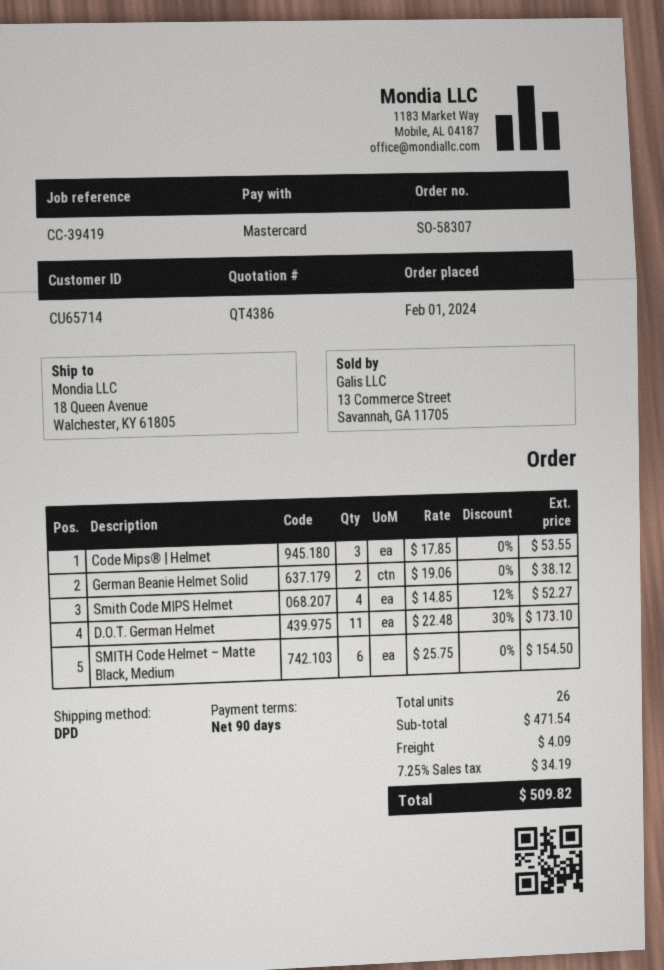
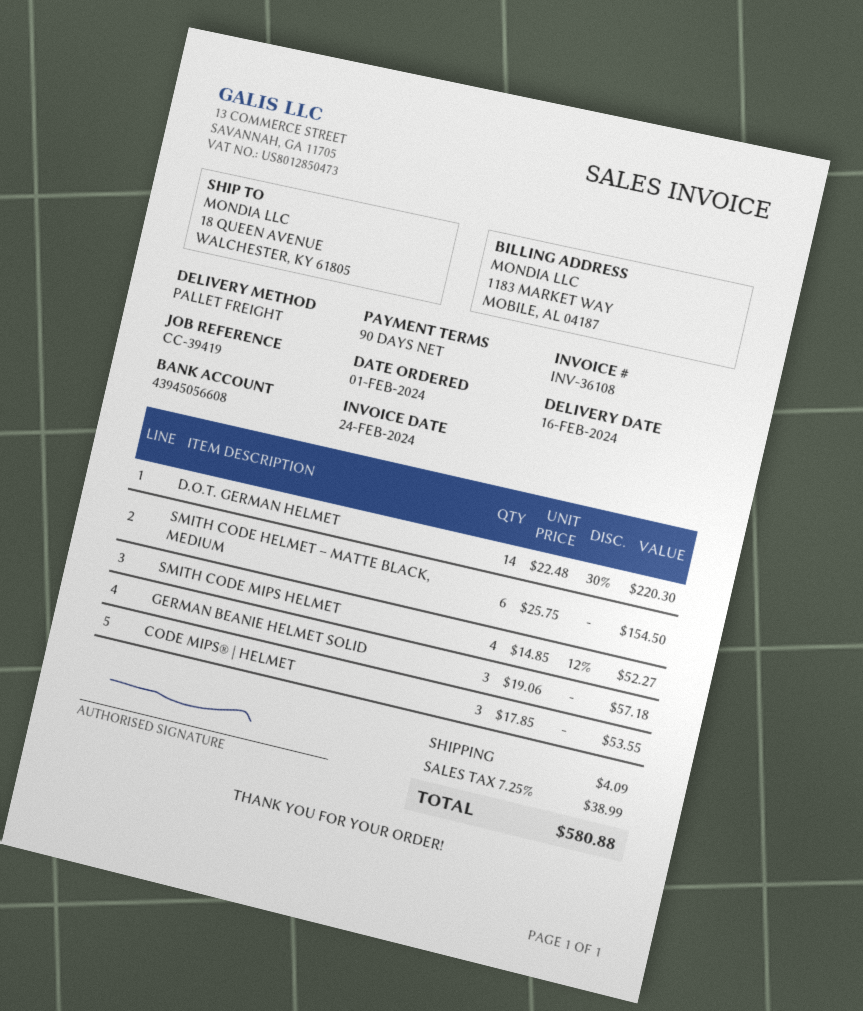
shipping method: DPD -> pallet freight
German Beanie Helmet Solid: 2 x 19.06 = 38.12 -> 3 x 19.06 = 57.18
D.O.T. German Helmet: 11 x 22.48 - 30% = 173.10 -> 14 x 22.48 - 30% = 220.30
tax: 7.25% = 34.19 -> 7.25% = 38.99
total: 509.82 -> 580.88

